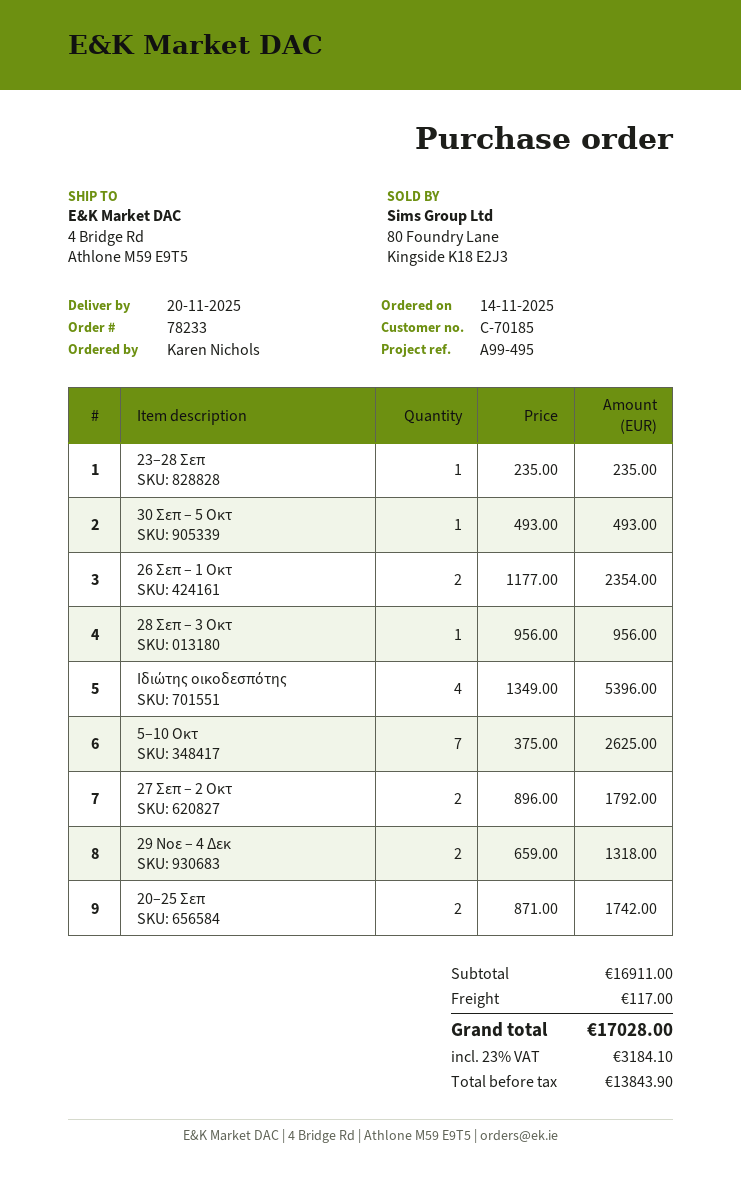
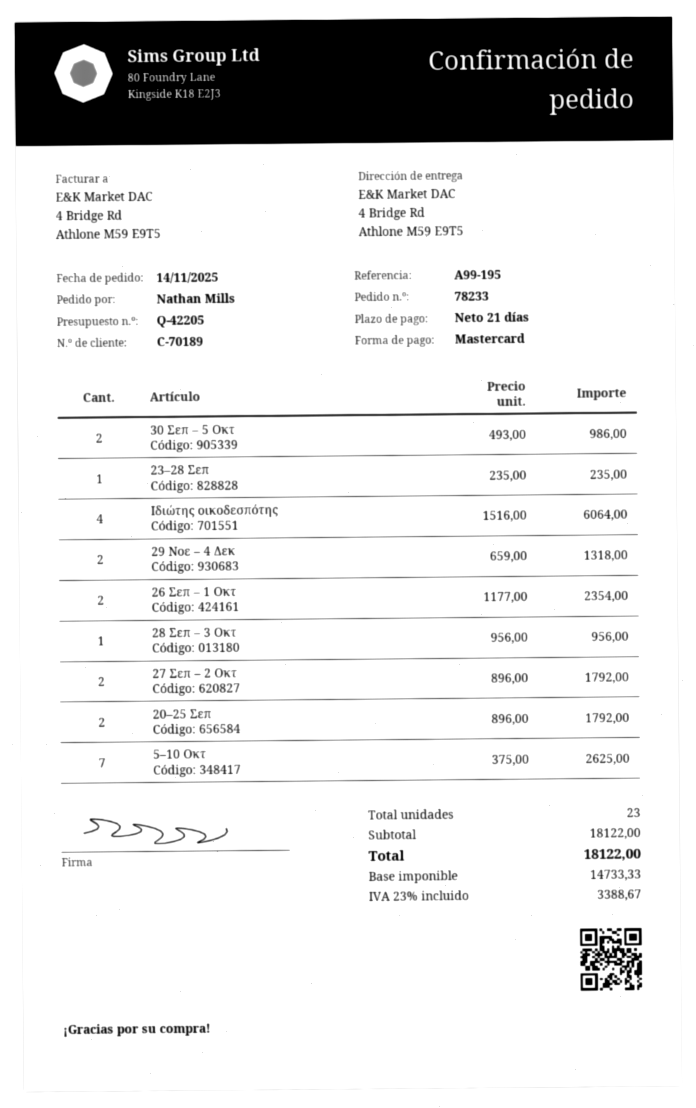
customer number: C-70185 -> C-70189
reference: A99-495 -> A99-195
ordered by: Karen Nichols -> Nathan Mills
30 Σεπ – 5 Οκτ: 1 x 493.00 = 493.00 -> 2 x 493.00 = 986.00
Ιδιώτης οικοδεσπότης: 4 x 1349.00 = 5396.00 -> 4 x 1516.00 = 6064.00
20–25 Σεπ: 2 x 871.00 = 1742.00 -> 2 x 896.00 = 1792.00
subtotal: 16911.00 -> 18122.00
shipping: 117.00 -> none
net: 13843.90 -> 14733.33
tax: 23% = 3184.10 -> 23% = 3388.67
total: 17028.00 -> 18122.00

